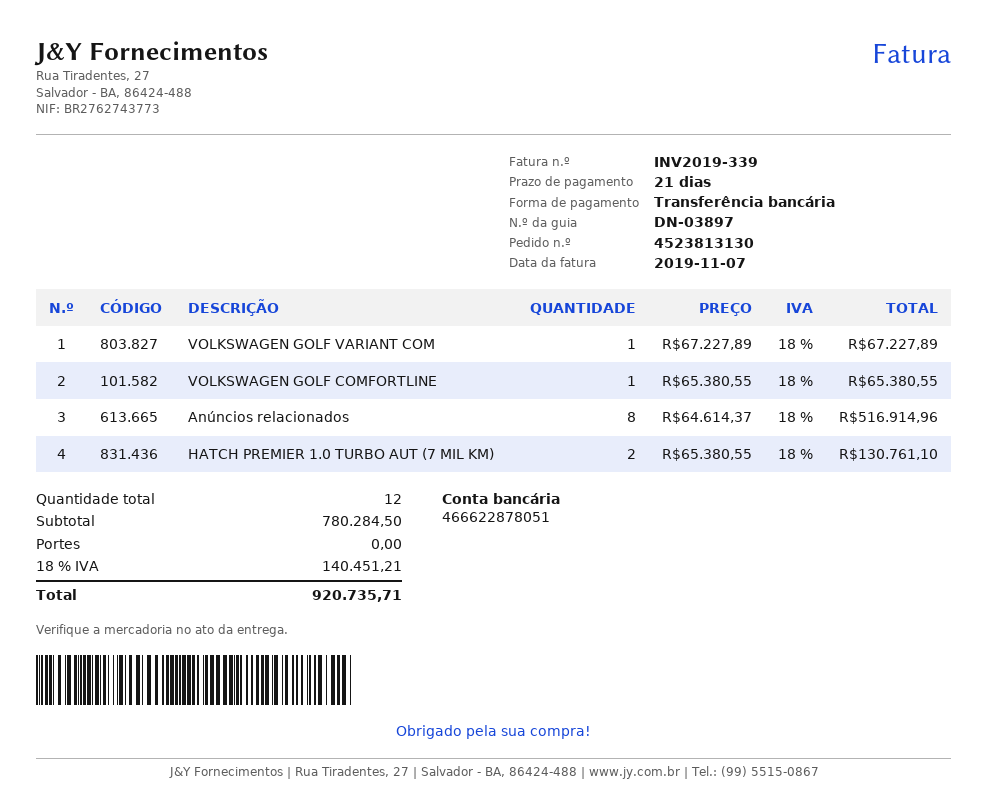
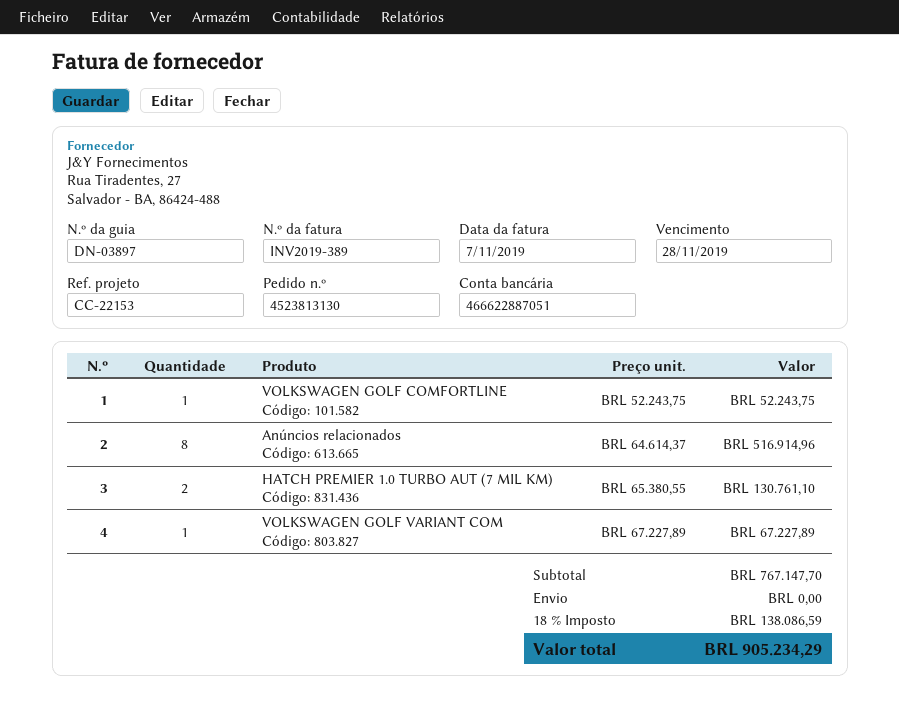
invoice number: INV2019-339 -> INV2019-389
bank account: 466622878051 -> 466622887051
VOLKSWAGEN GOLF COMFORTLINE: 1 x 65380.55 = 65380.55 -> 1 x 52243.75 = 52243.75
subtotal: 780284.50 -> 767147.70
tax: 18% = 140451.21 -> 18% = 138086.59
total: 920735.71 -> 905234.29

